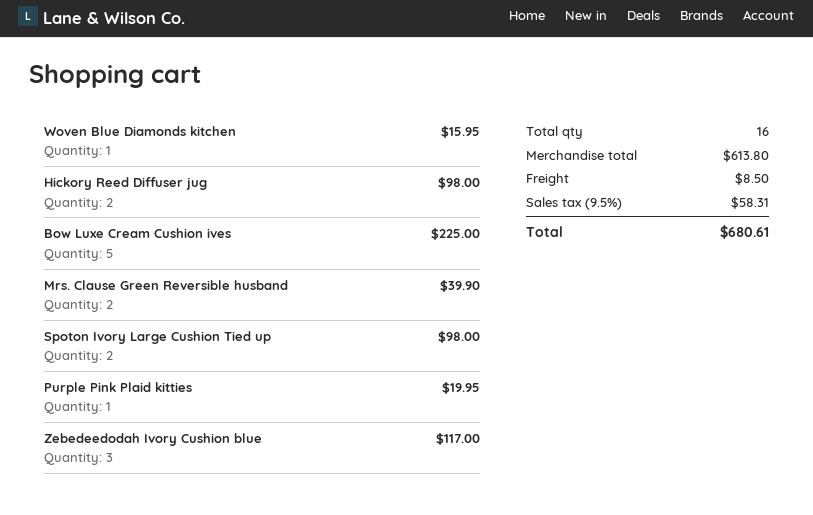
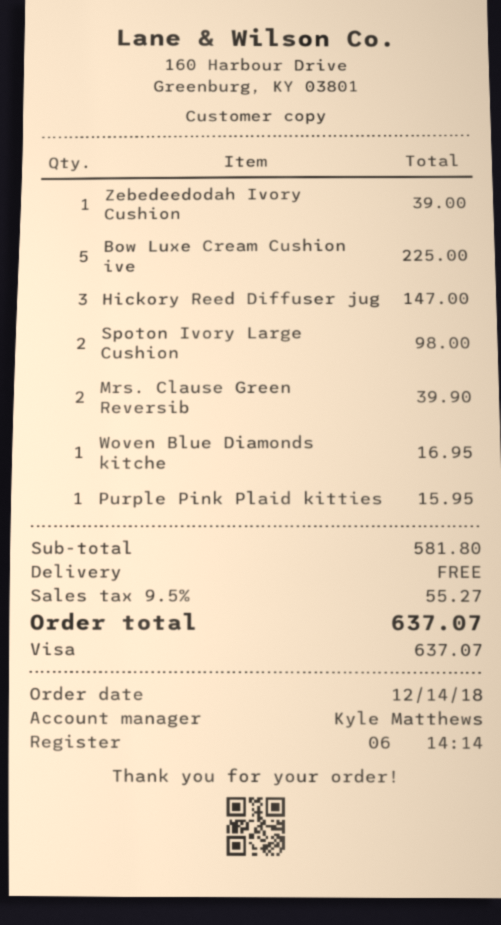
Woven Blue Diamonds kitchen: 1 for 15.95 -> 1 for 16.95
Hickory Reed Diffuser jug: 2 for 98.00 -> 3 for 147.00
Purple Pink Plaid kitties: 1 for 19.95 -> 1 for 15.95
Zebedeedodah Ivory Cushion blue: 3 for 117.00 -> 1 for 39.00
subtotal: 613.80 -> 581.80
shipping: 8.50 -> 0.00
tax: 9.5% = 58.31 -> 9.5% = 55.27
total: 680.61 -> 637.07

